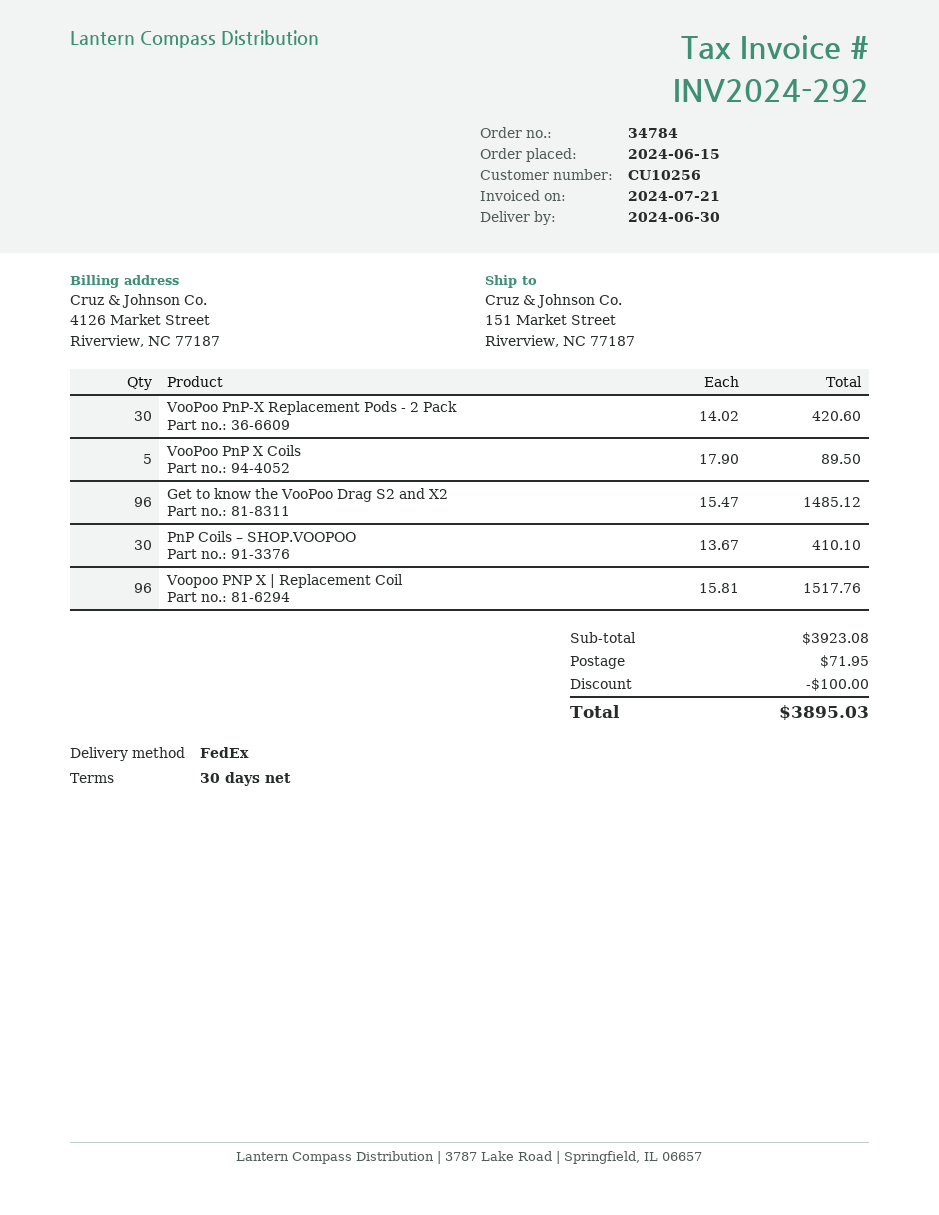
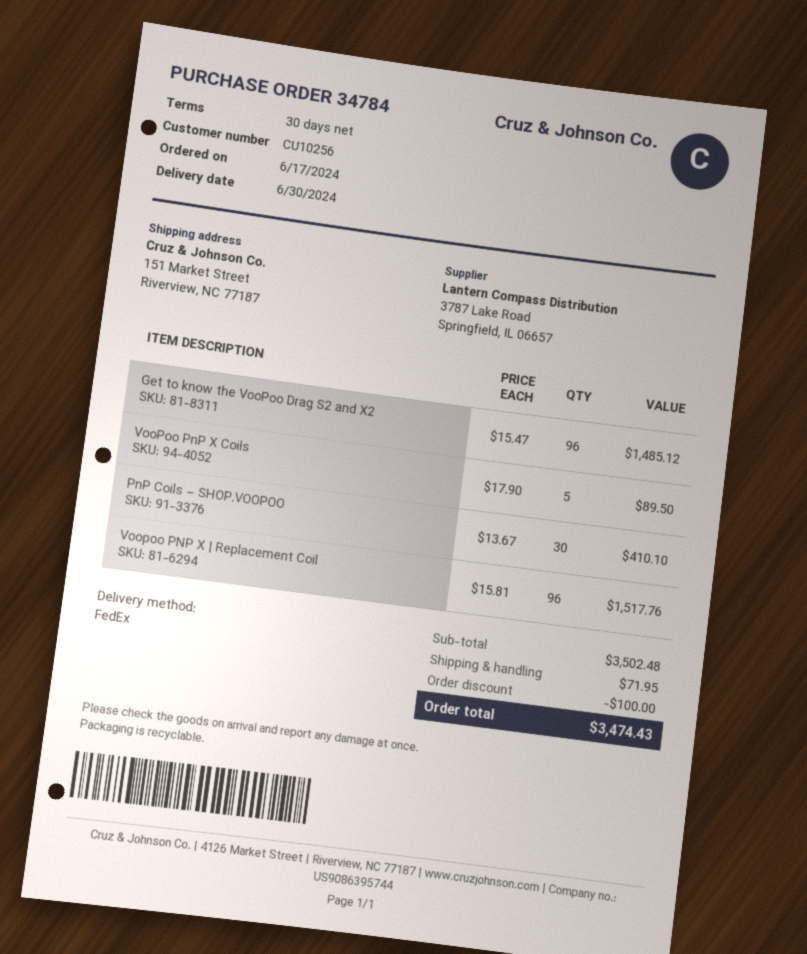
order date: 2024-06-15 -> 2024-06-17
VooPoo PnP-X Replacement Pods - 2 Pack: 30 x 14.02 = 420.60 -> none
subtotal: 3923.08 -> 3502.48
total: 3895.03 -> 3474.43

